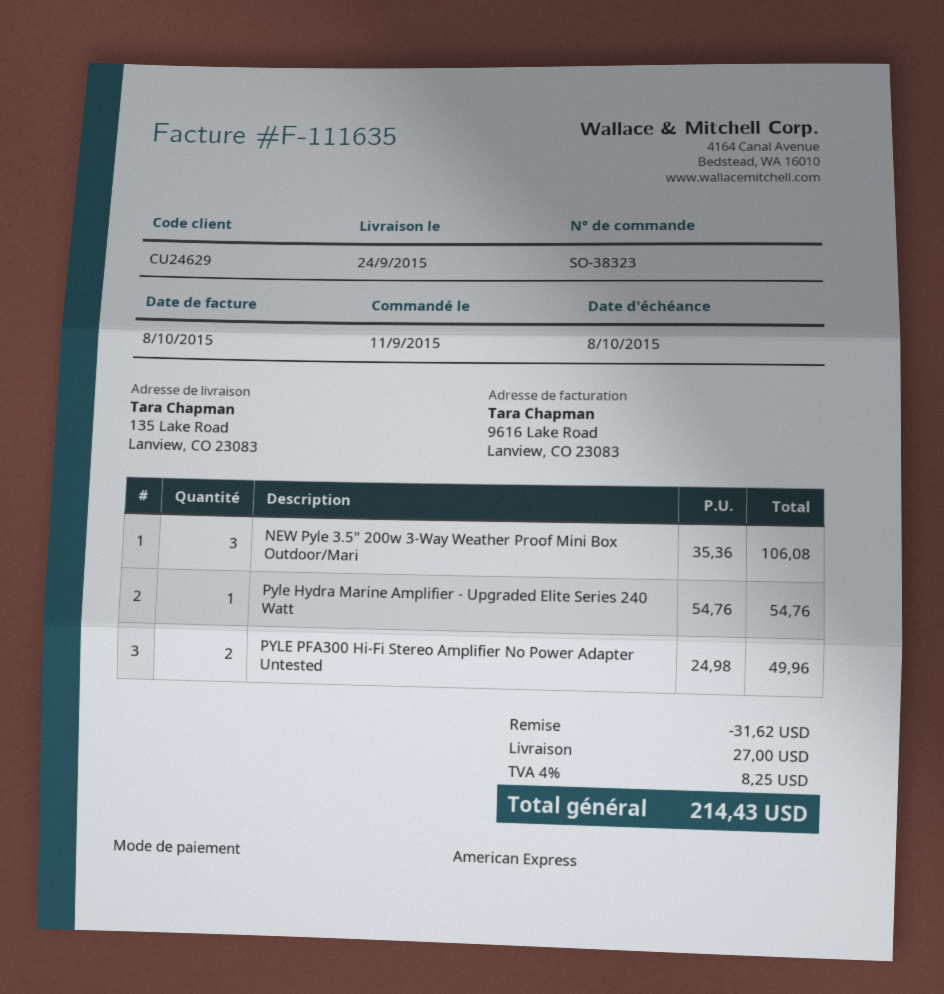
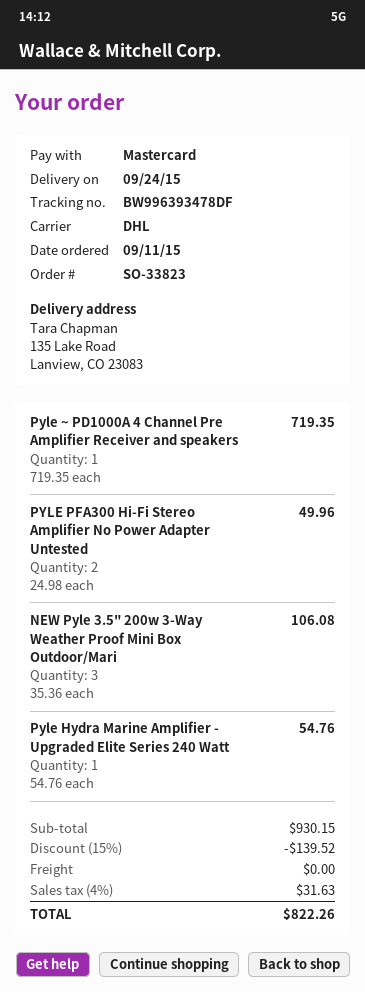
order number: SO-38323 -> SO-33823
payment method: American Express -> Mastercard
Pyle ~ PD1000A 4 Channel Pre Amplifier Receiver and speakers: none -> 1 x 719.35 = 719.35
discount: 31.62 -> 139.52
shipping: 27.00 -> 0.00
tax: 4% = 8.25 -> 4% = 31.63
total: 214.43 -> 822.26

